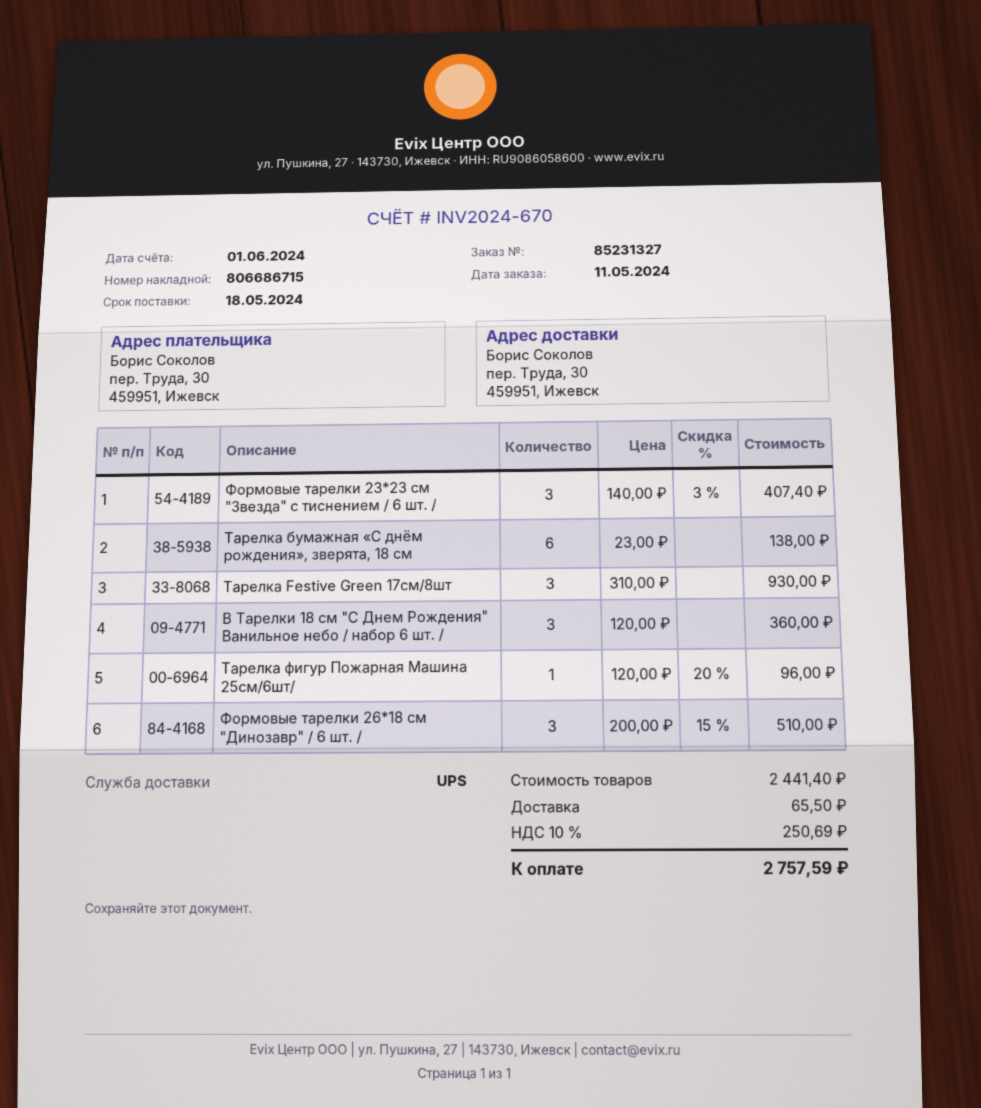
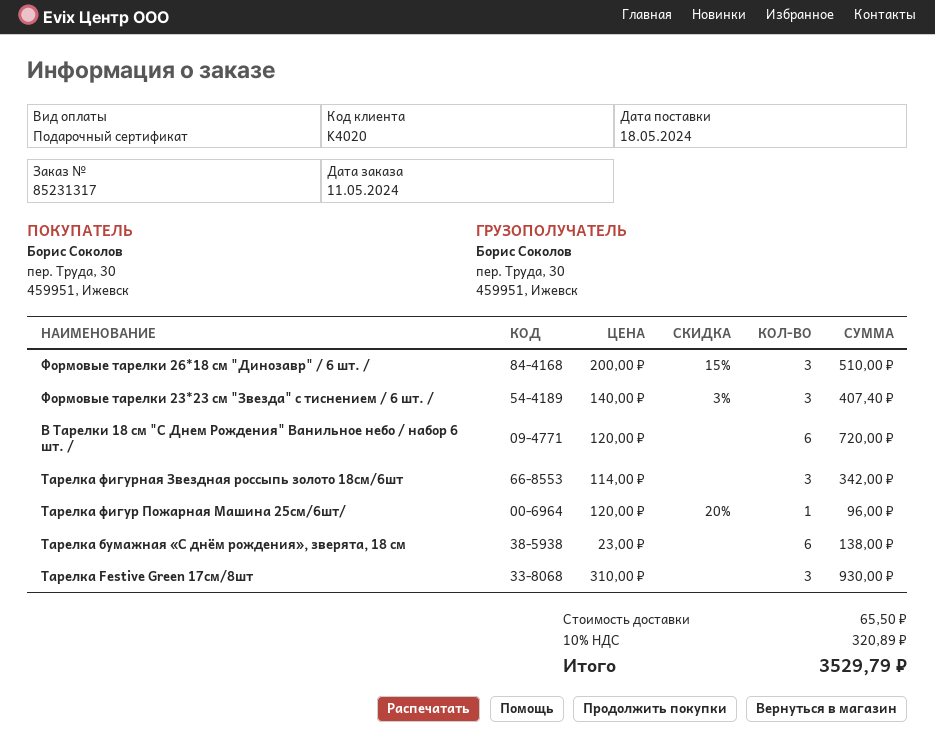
order number: 85231327 -> 85231317
В Тарелки 18 см "С Днем Рождения" Ванильное небо / набор 6 шт. /: 3 x 120.00 = 360.00 -> 6 x 120.00 = 720.00
Тарелка фигурная Звездная россыпь золото 18см/6шт: none -> 3 x 114.00 = 342.00
tax: 10% = 250.69 -> 10% = 320.89
total: 2757.59 -> 3529.79

